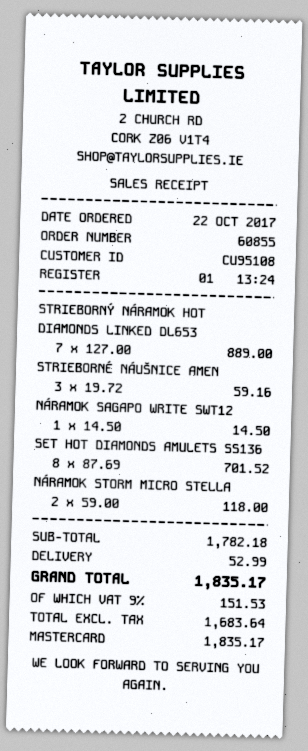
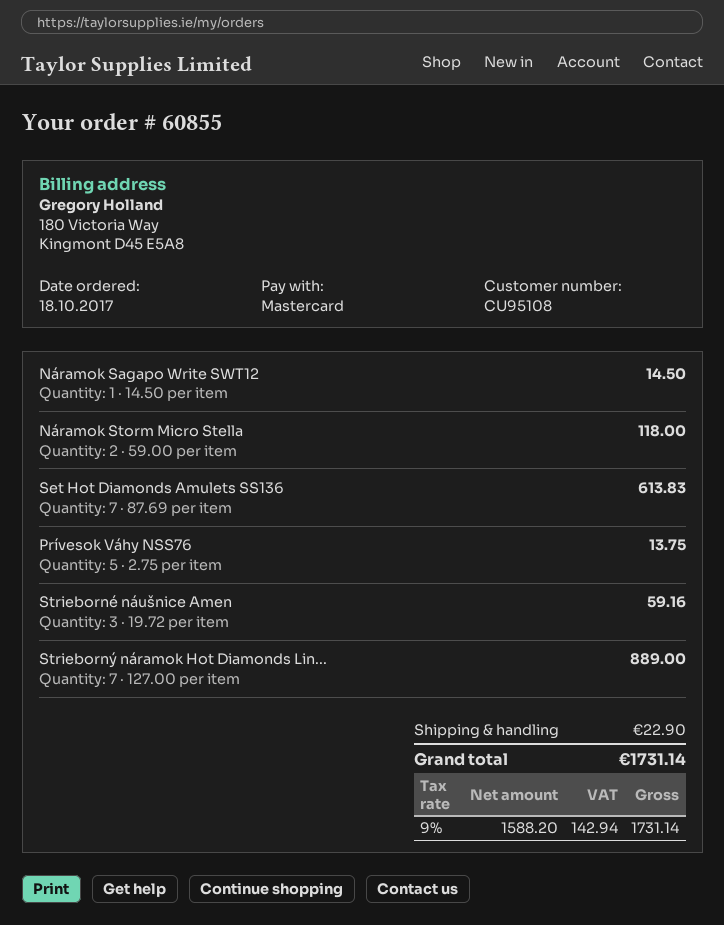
order date: 2017-10-22 -> 2017-10-18
SET HOT DIAMONDS AMULETS SS136: 8 x 87.69 = 701.52 -> 7 x 87.69 = 613.83
Prívesok Váhy NSS76: none -> 5 x 2.75 = 13.75
shipping: 52.99 -> 22.90
net: 1683.64 -> 1588.20
tax: 9% = 151.53 -> 9% = 142.94
total: 1835.17 -> 1731.14

